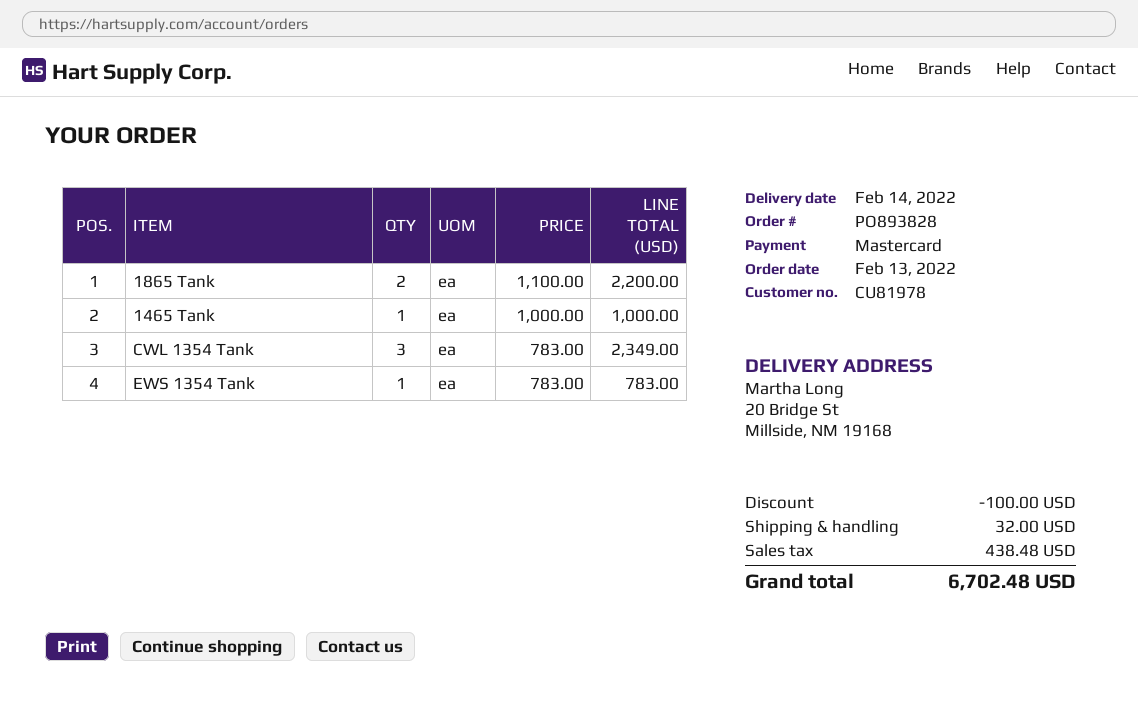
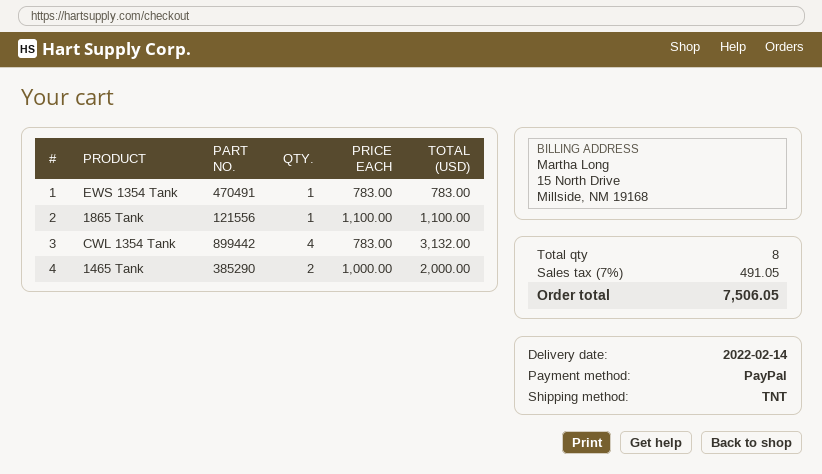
payment method: Mastercard -> PayPal
1865 Tank: 2 x 1100.00 = 2200.00 -> 1 x 1100.00 = 1100.00
1465 Tank: 1 x 1000.00 = 1000.00 -> 2 x 1000.00 = 2000.00
CWL 1354 Tank: 3 x 783.00 = 2349.00 -> 4 x 783.00 = 3132.00
discount: 100.00 -> none
shipping: 32.00 -> none
tax: 438.48 -> 491.05
total: 6702.48 -> 7506.05

